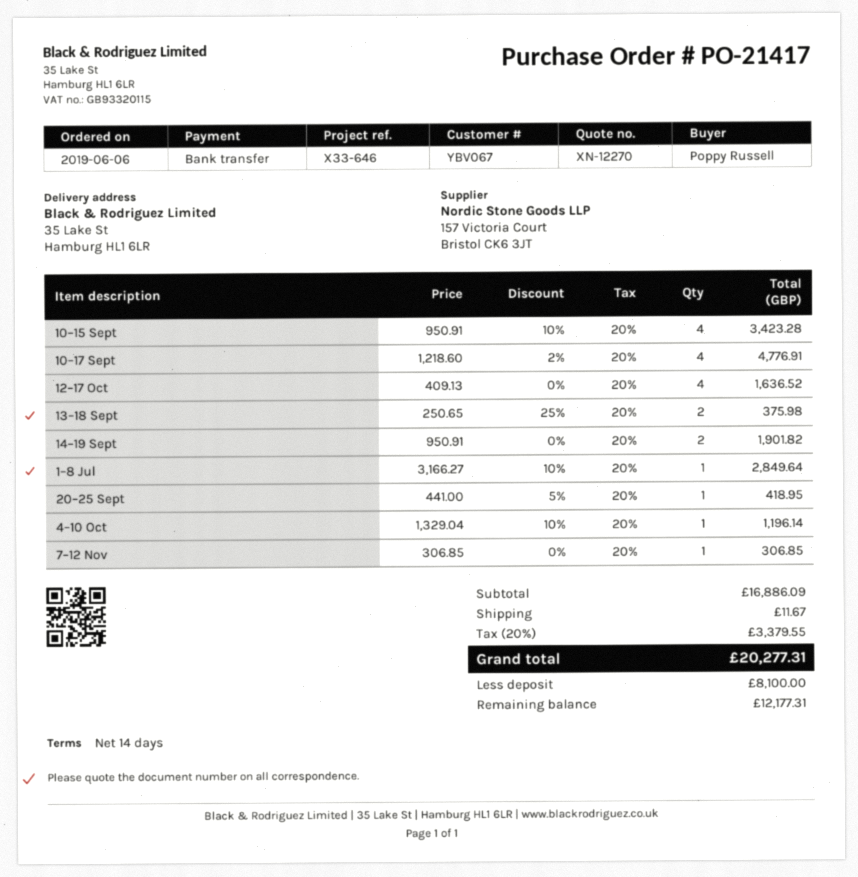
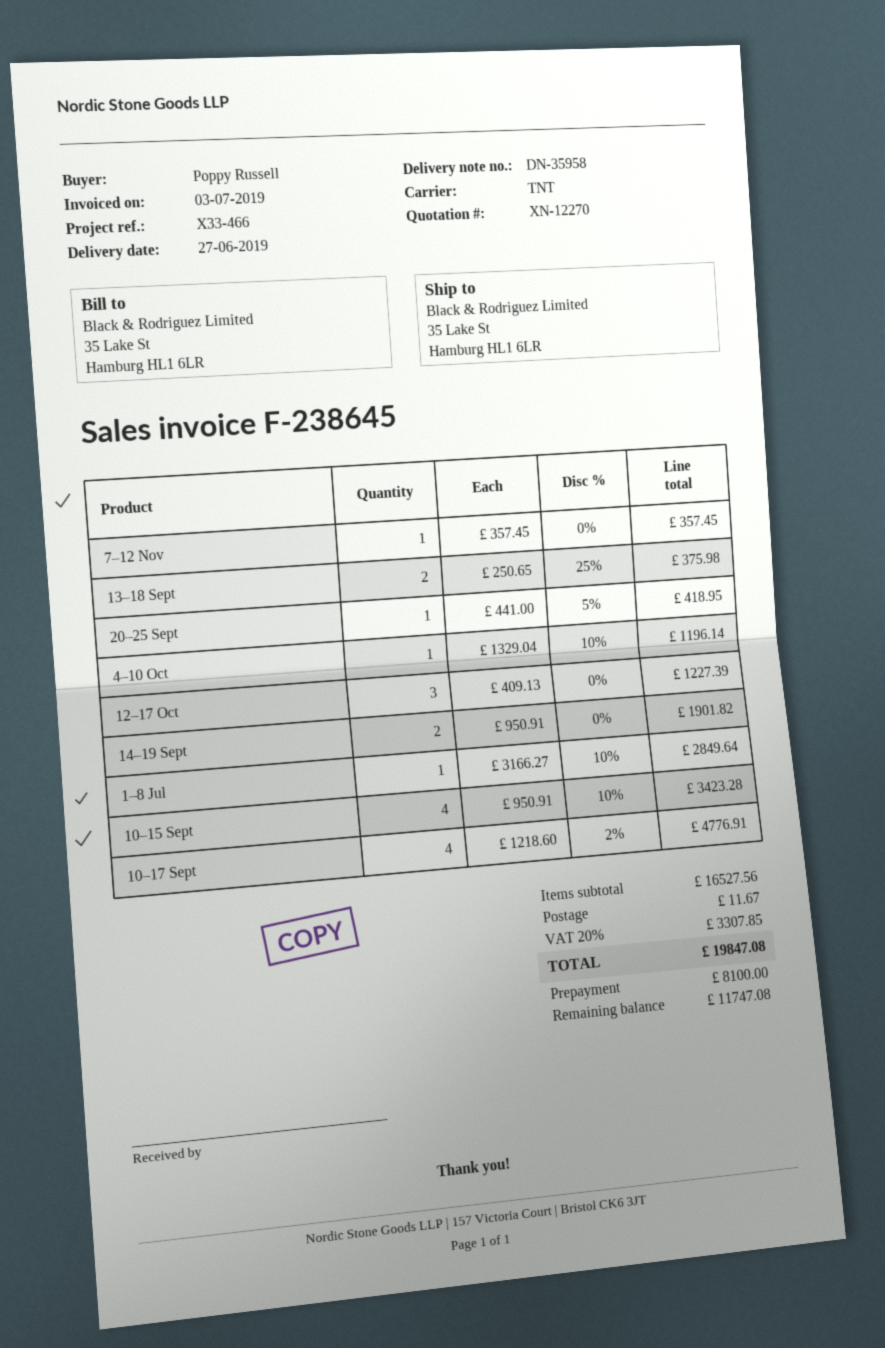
reference: X33-646 -> X33-466
12–17 Oct: 4 x 409.13 = 1636.52 -> 3 x 409.13 = 1227.39
7–12 Nov: 1 x 306.85 = 306.85 -> 1 x 357.45 = 357.45
subtotal: 16886.09 -> 16527.56
tax: 20% = 3379.55 -> 20% = 3307.85
total: 20277.31 -> 19847.08
balance: 12177.31 -> 11747.08

